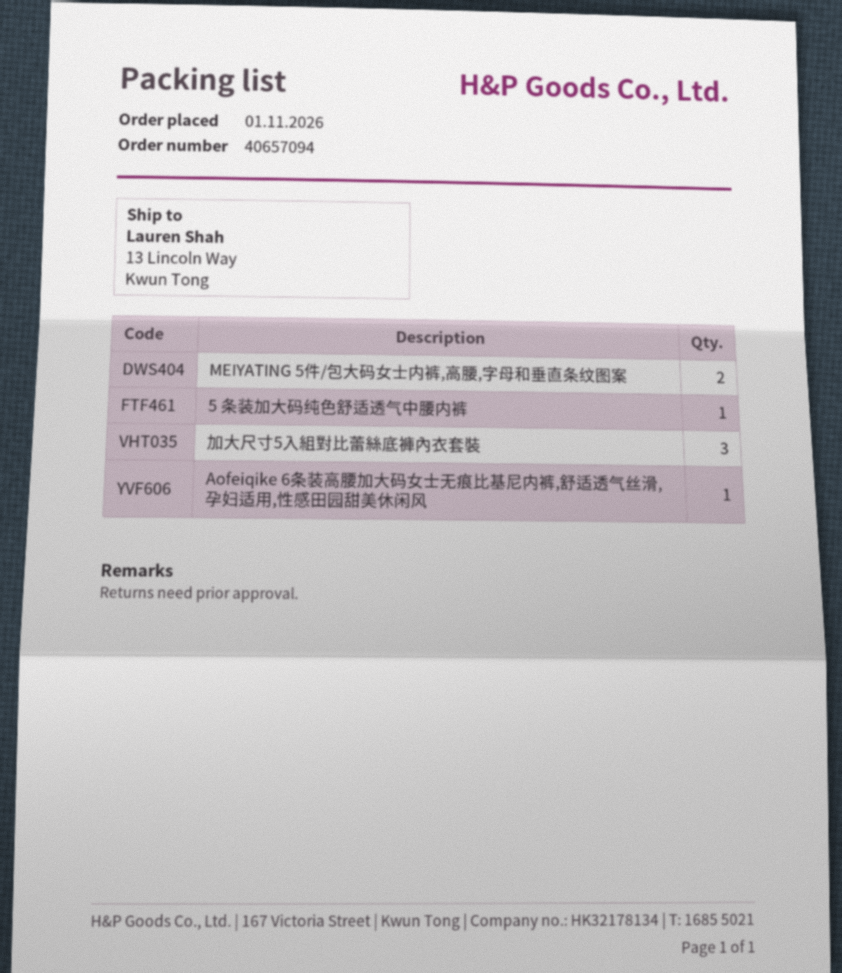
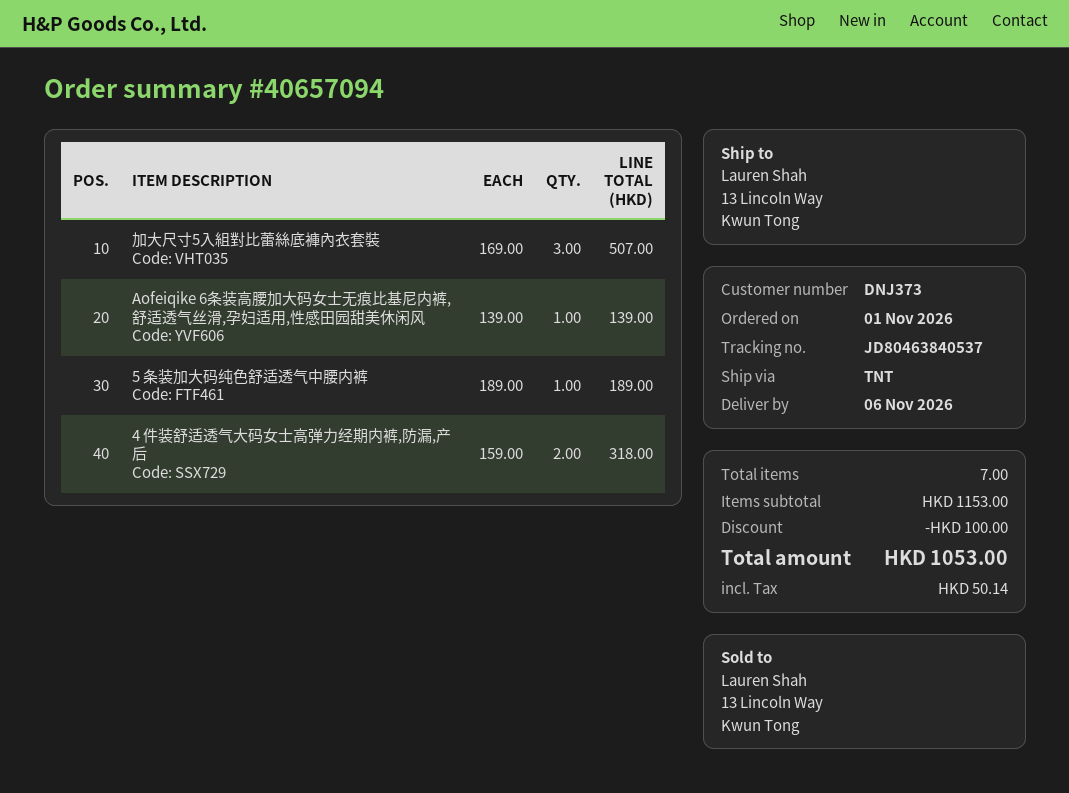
MEIYATING 5件/包大码女士内裤,高腰,字母和垂直条纹图案: 2 -> none
4 件装舒适透气大码女士高弹力经期内裤,防漏,产后: none -> 2

